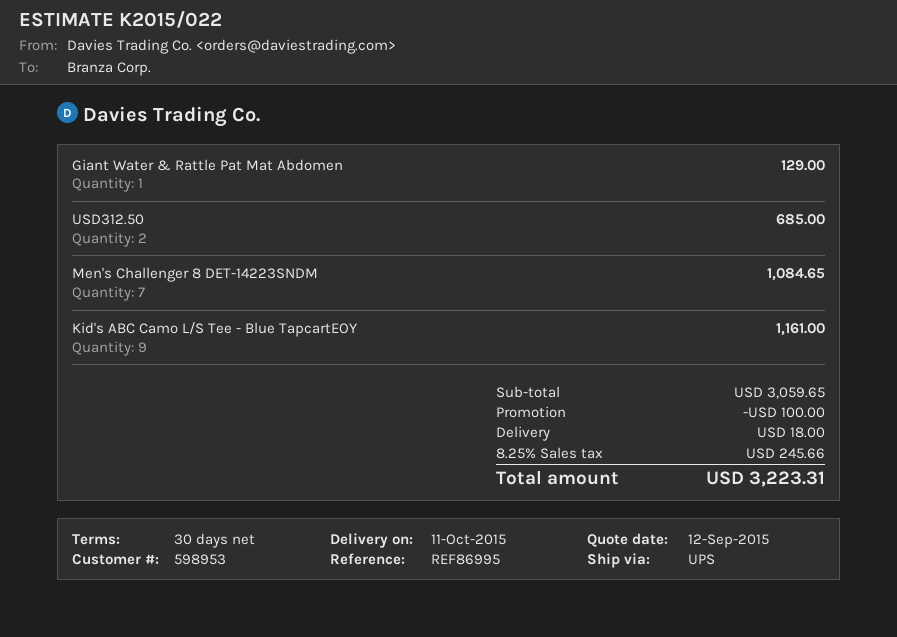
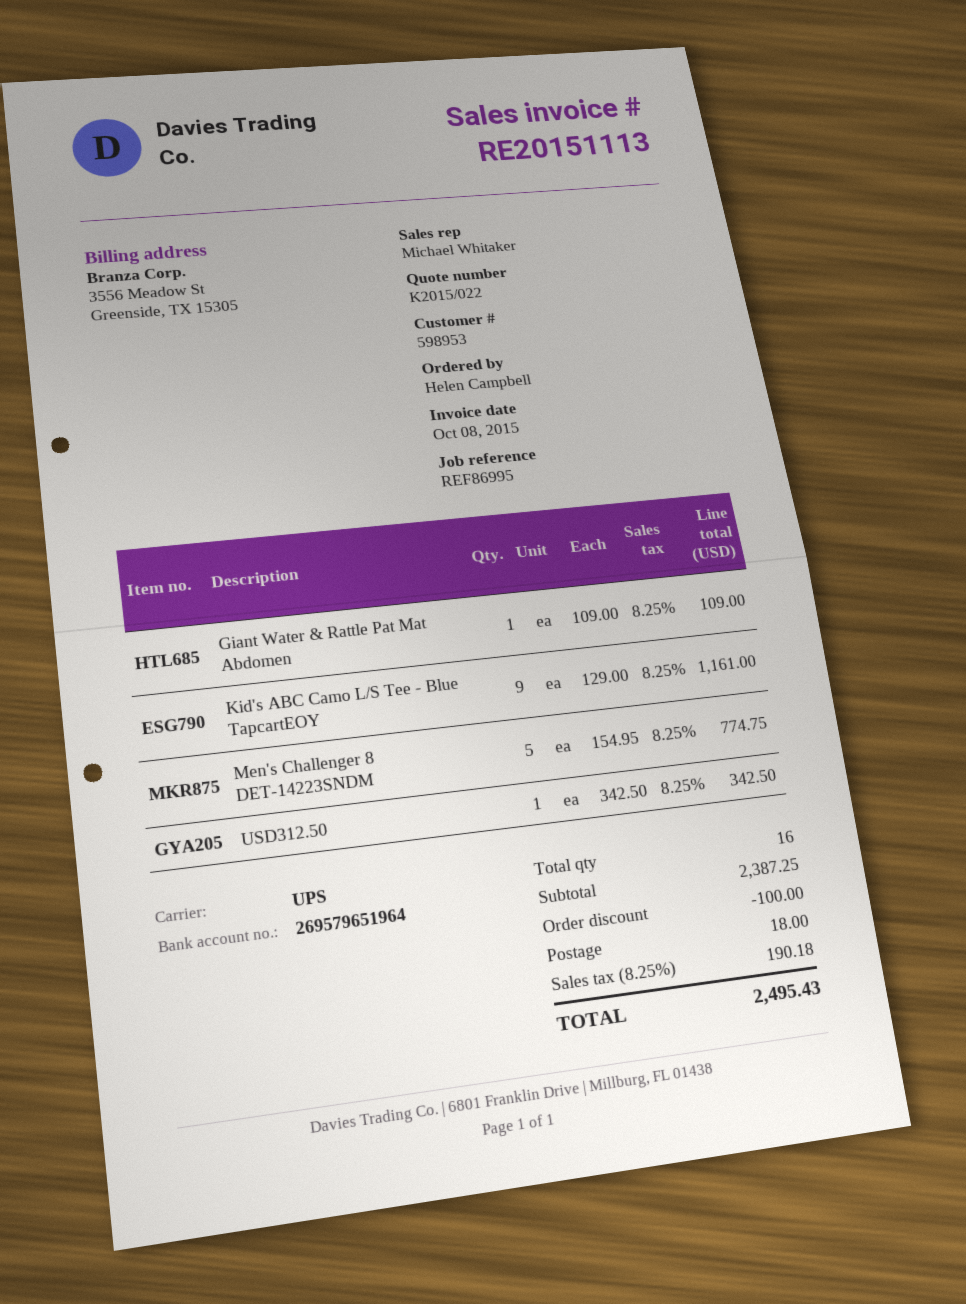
Giant Water & Rattle Pat Mat Abdomen: 1 for 129.00 -> 1 for 109.00
USD312.50: 2 for 685.00 -> 1 for 342.50
Men's Challenger 8 DET-14223SNDM: 7 for 1084.65 -> 5 for 774.75
subtotal: 3059.65 -> 2387.25
tax: 8.25% = 245.66 -> 8.25% = 190.18
total: 3223.31 -> 2495.43

